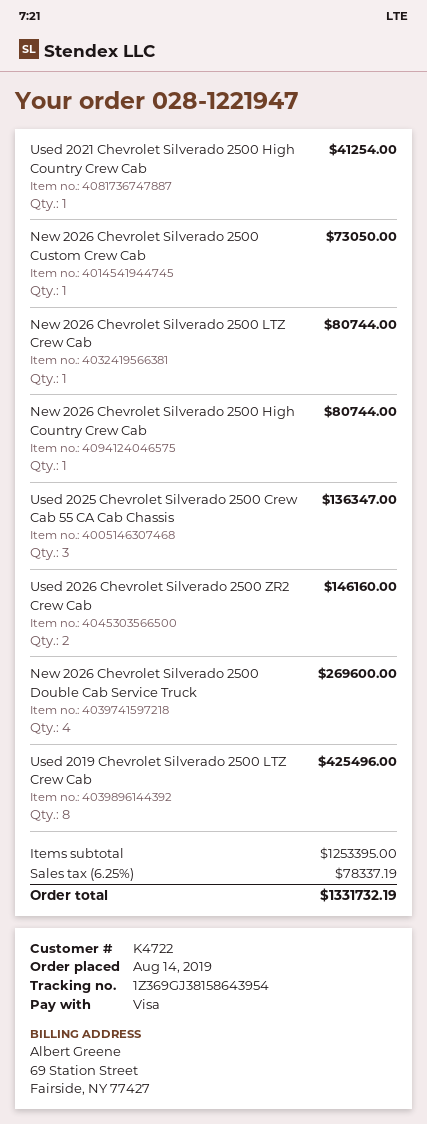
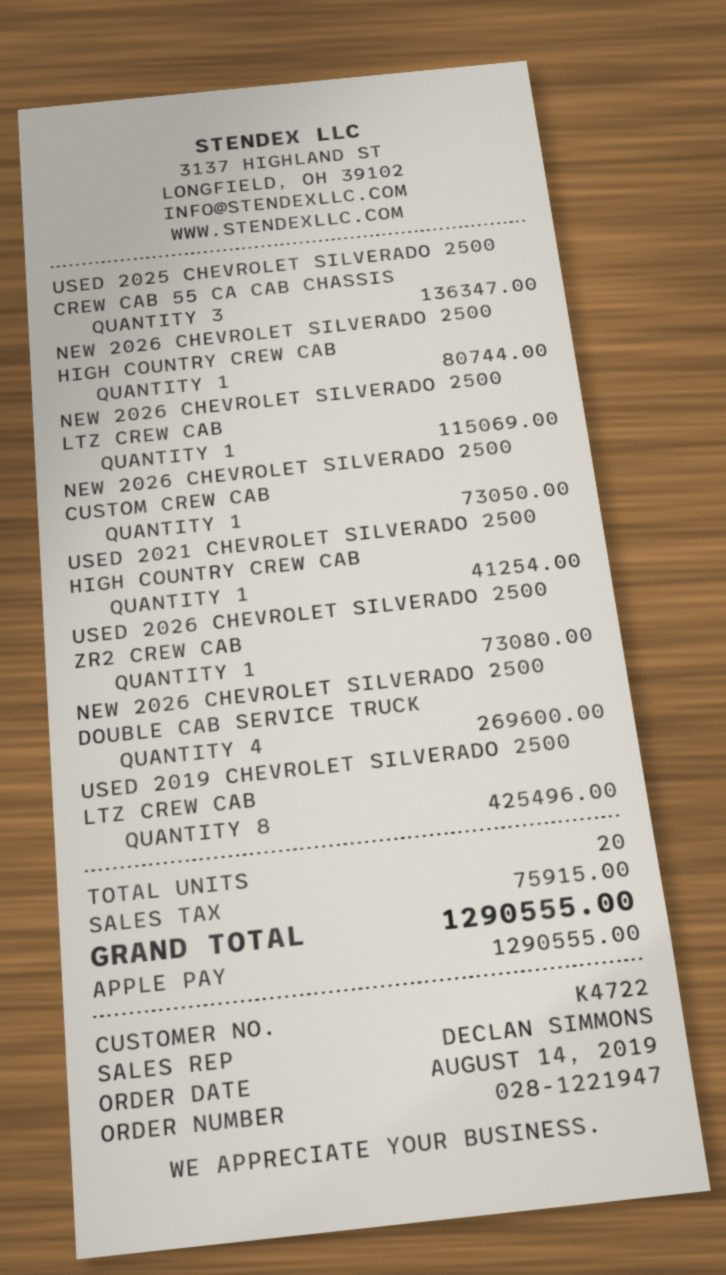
payment method: Visa -> Apple Pay
New 2026 Chevrolet Silverado 2500 LTZ Crew Cab: 1 for 80744.00 -> 1 for 115069.00
Used 2026 Chevrolet Silverado 2500 ZR2 Crew Cab: 2 for 146160.00 -> 1 for 73080.00
tax: 78337.19 -> 75915.00
total: 1331732.19 -> 1290555.00

